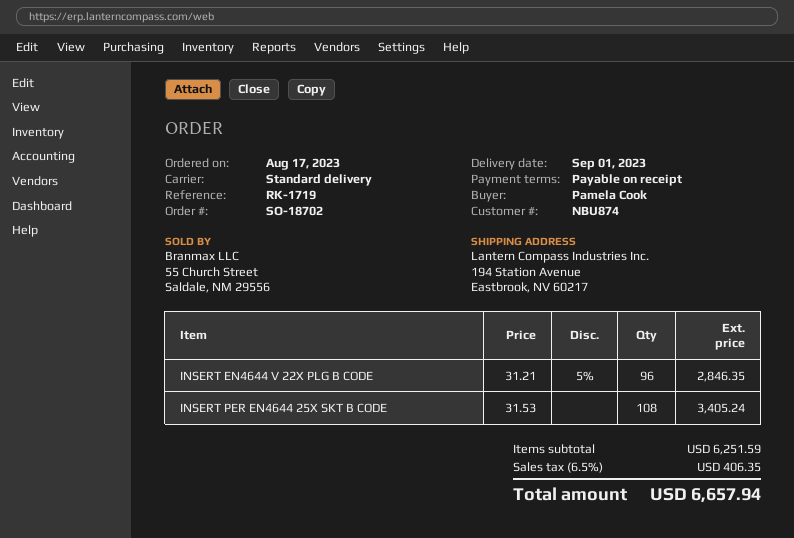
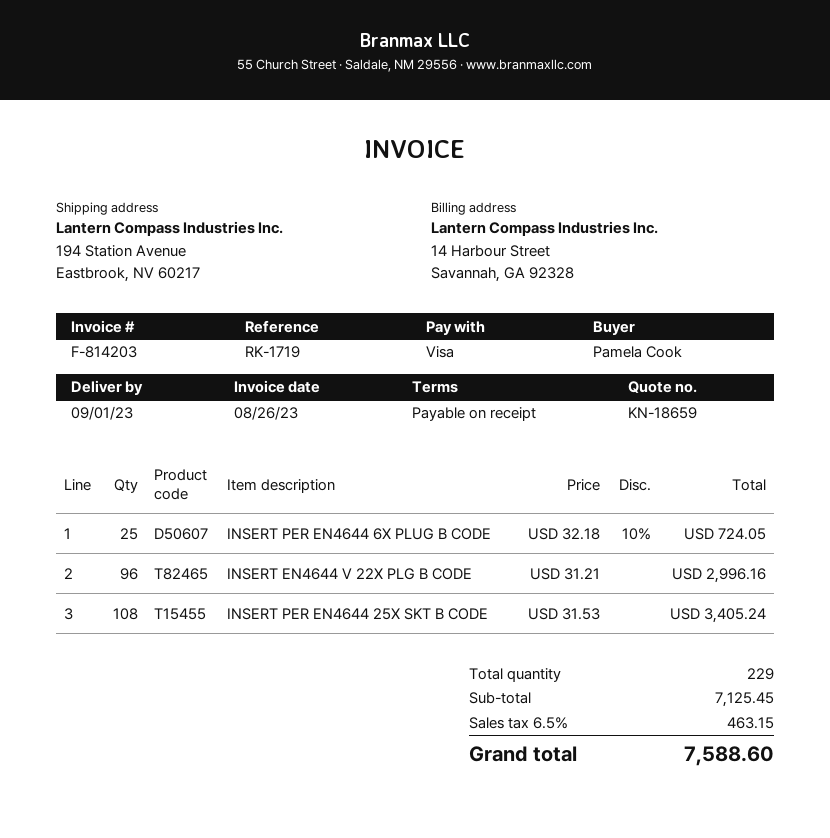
INSERT EN4644 V 22X PLG B CODE: 96 x 31.21 - 5% = 2846.35 -> 96 x 31.21 = 2996.16
INSERT PER EN4644 6X PLUG B CODE: none -> 25 x 32.18 - 10% = 724.05
subtotal: 6251.59 -> 7125.45
tax: 6.5% = 406.35 -> 6.5% = 463.15
total: 6657.94 -> 7588.60

